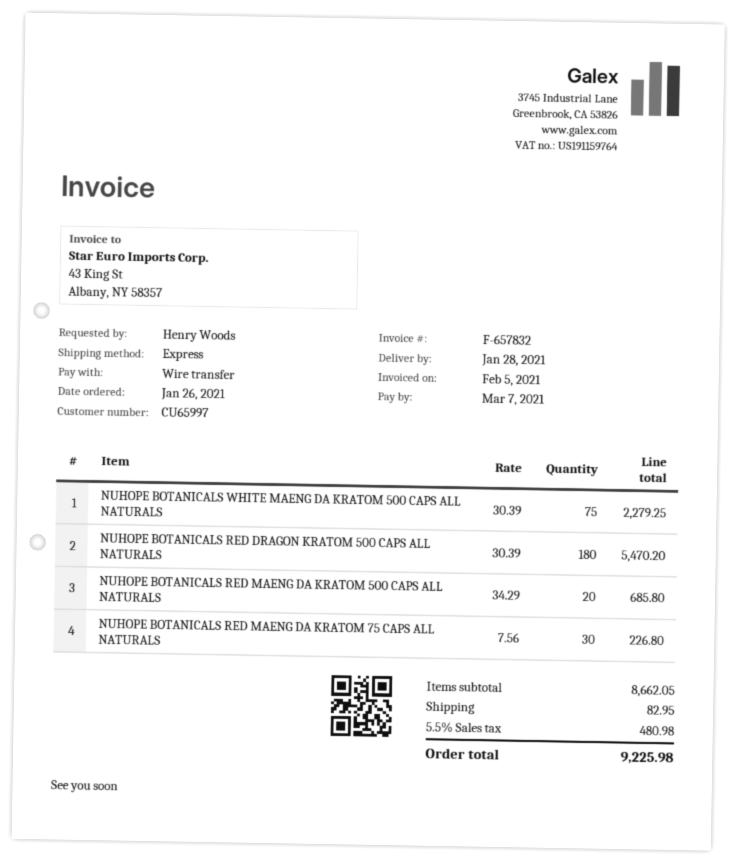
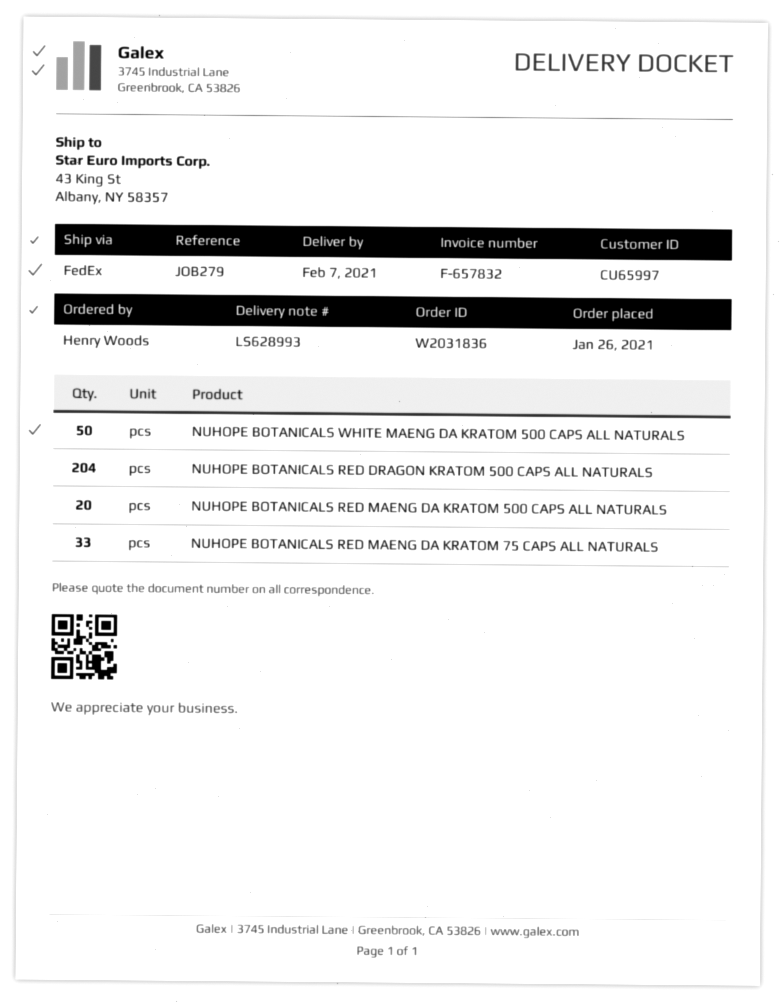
delivery date: 2021-01-28 -> 2021-02-07
shipping method: express -> FedEx
NUHOPE BOTANICALS WHITE MAENG DA KRATOM 500 CAPS ALL NATURALS: 75 -> 50
NUHOPE BOTANICALS RED DRAGON KRATOM 500 CAPS ALL NATURALS: 180 -> 204
NUHOPE BOTANICALS RED MAENG DA KRATOM 75 CAPS ALL NATURALS: 30 -> 33

